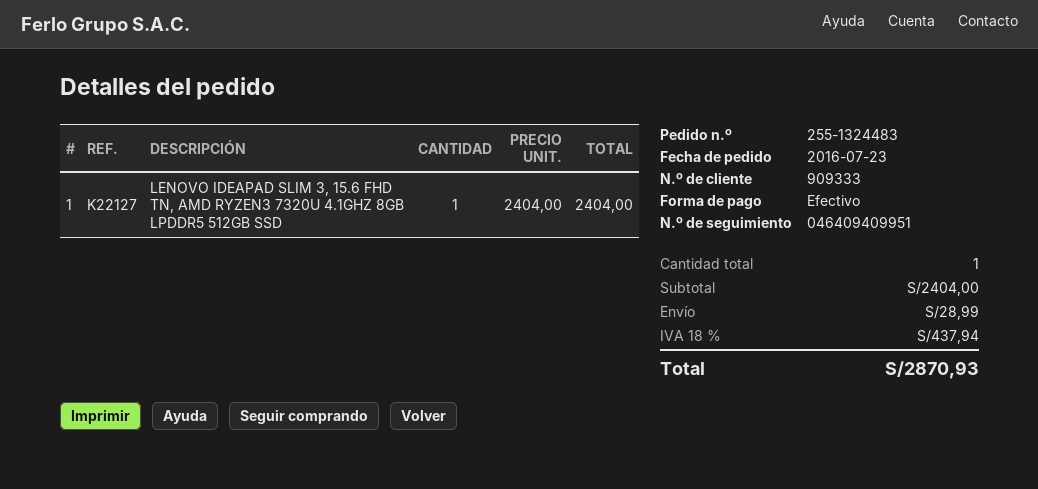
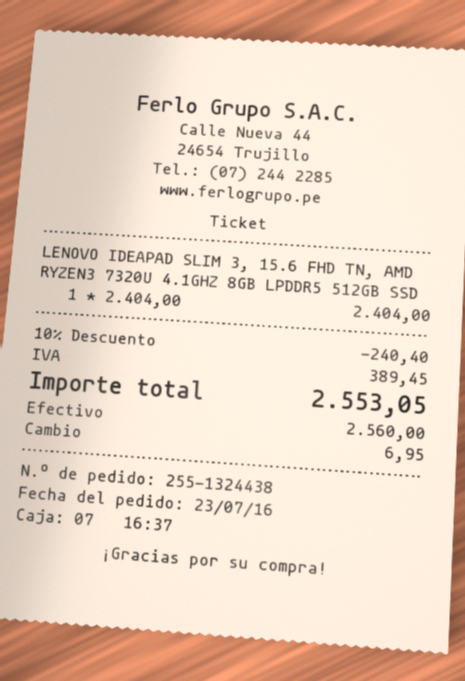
order number: 255-1324483 -> 255-1324438
discount: none -> 10% = 240.40
shipping: 28.99 -> none
tax: 437.94 -> 389.45
total: 2870.93 -> 2553.05

